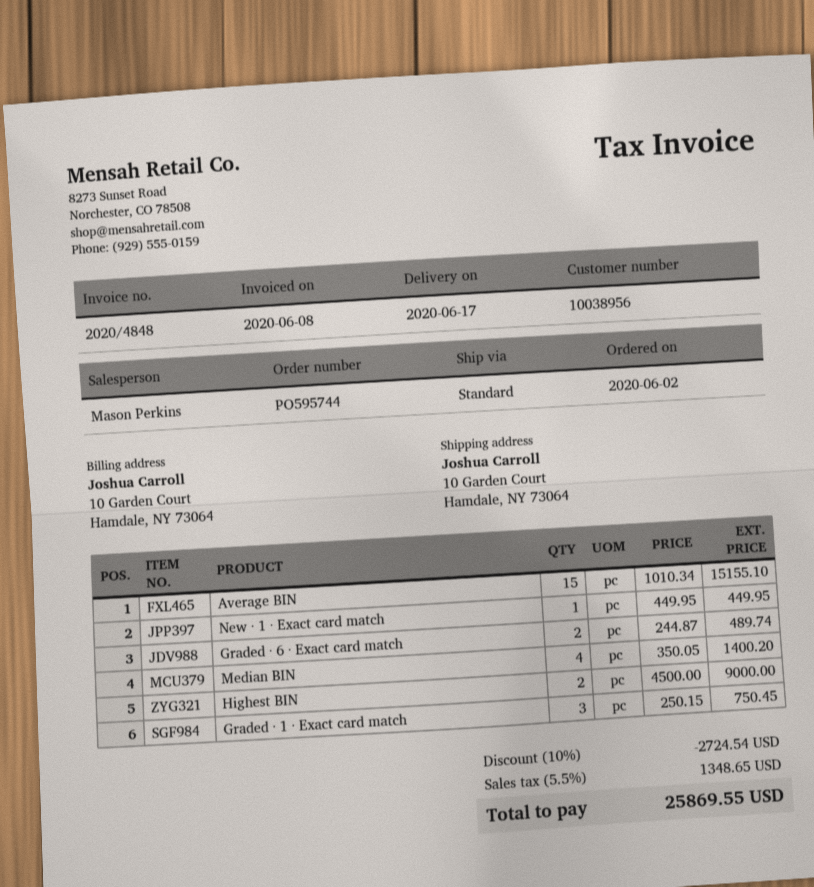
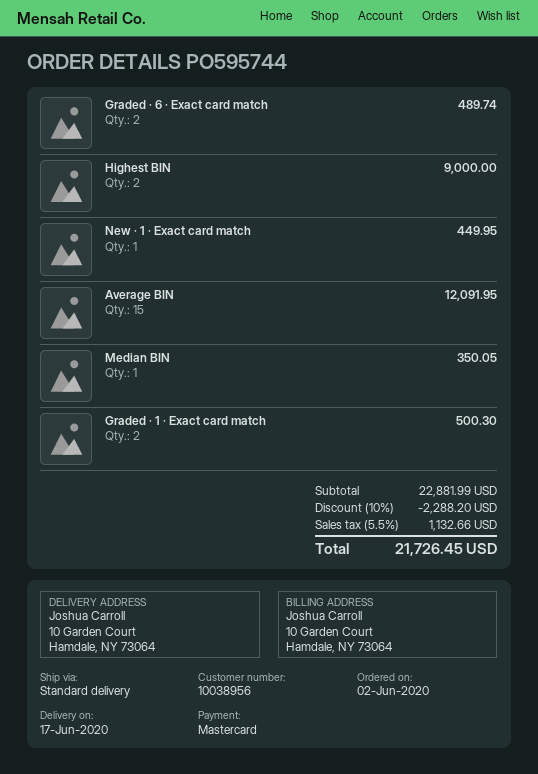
Average BIN: 15 for 15155.10 -> 15 for 12091.95
Median BIN: 4 for 1400.20 -> 1 for 350.05
Graded · 1 · Exact card match: 3 for 750.45 -> 2 for 500.30
discount: 10% = 2724.54 -> 10% = 2288.20
tax: 5.5% = 1348.65 -> 5.5% = 1132.66
total: 25869.55 -> 21726.45

